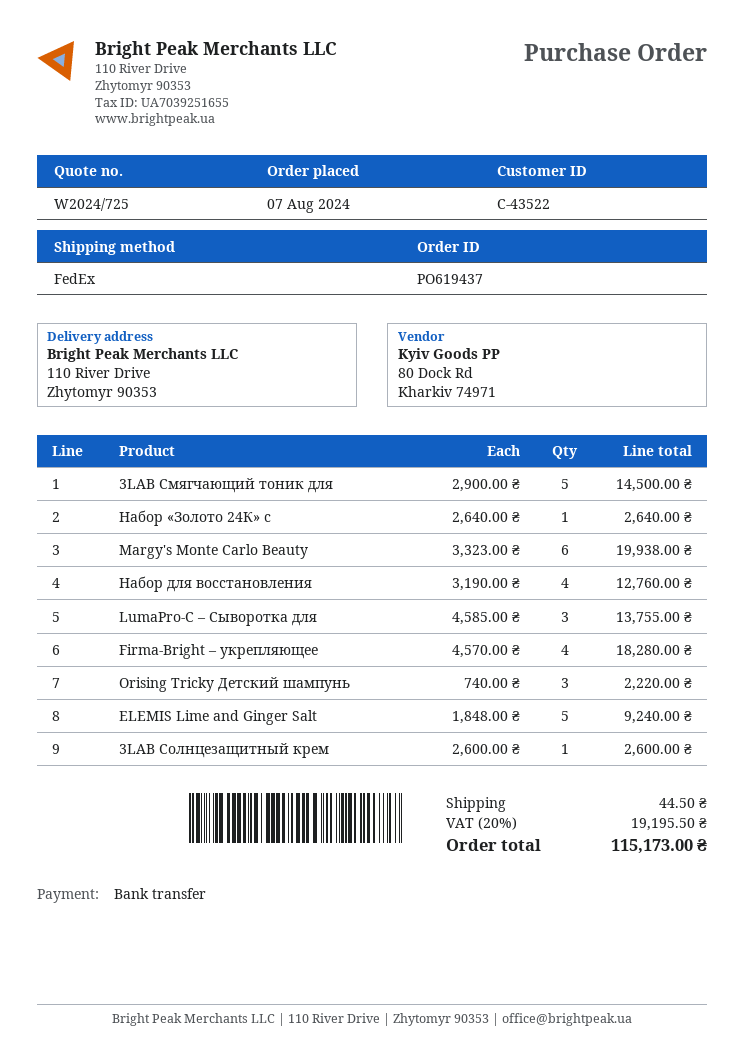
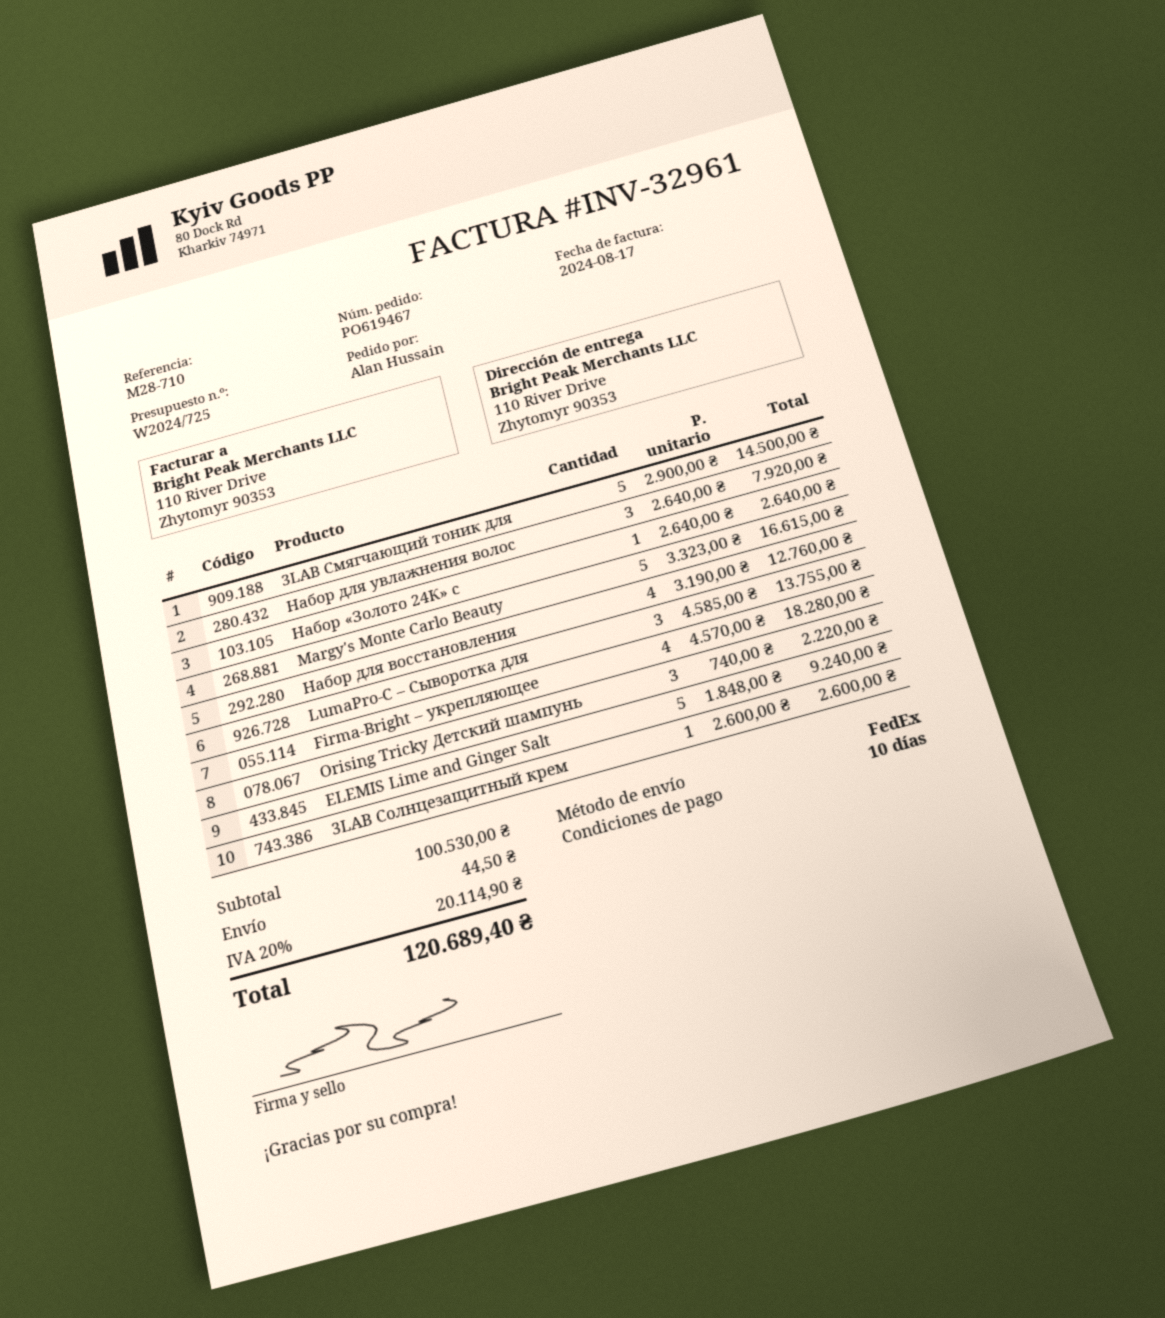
order number: PO619437 -> PO619467
Margy's Monte Carlo Beauty: 6 x 3323.00 = 19938.00 -> 5 x 3323.00 = 16615.00
Набор для увлажнения волос: none -> 3 x 2640.00 = 7920.00
tax: 20% = 19195.50 -> 20% = 20114.90
total: 115173.00 -> 120689.40

